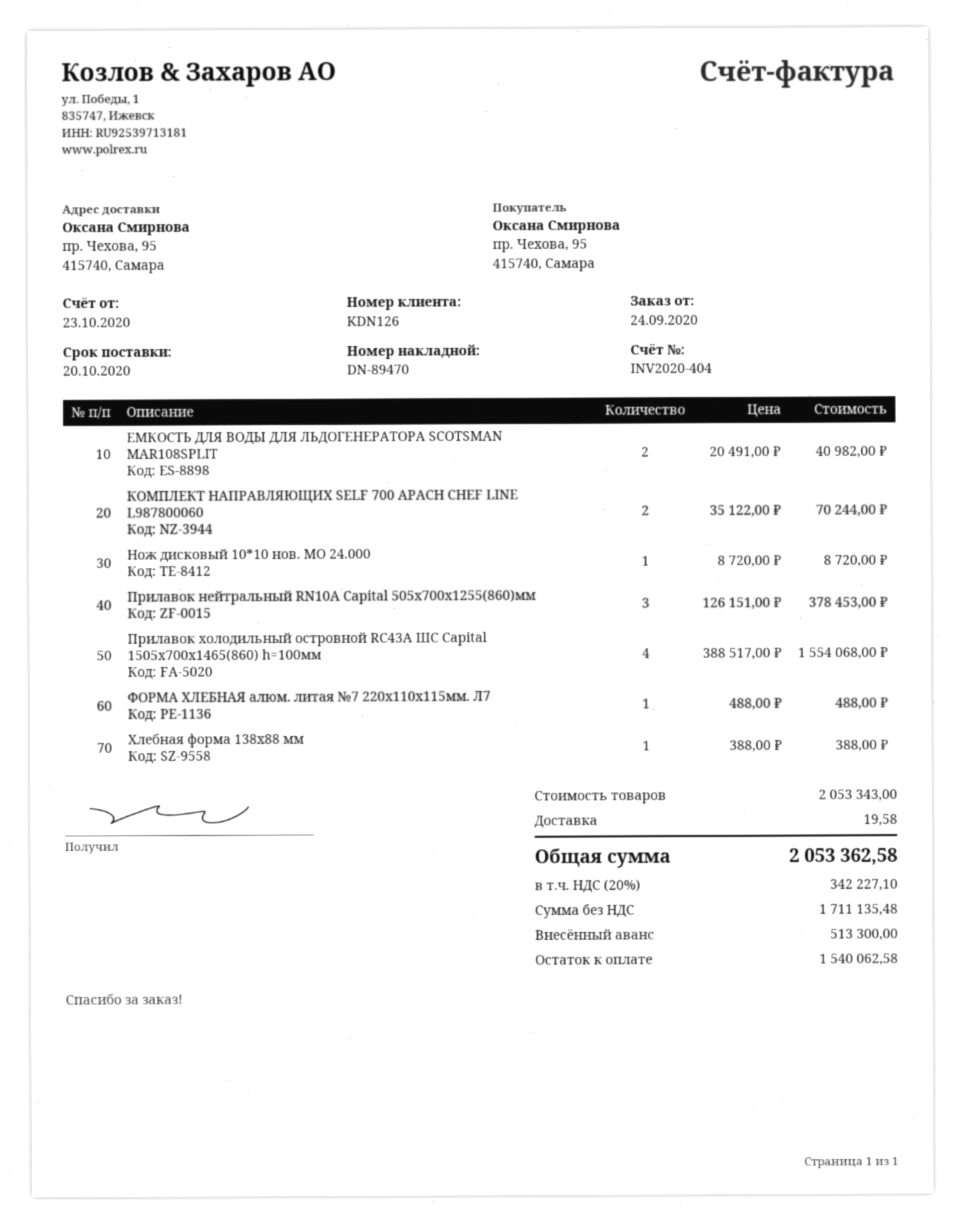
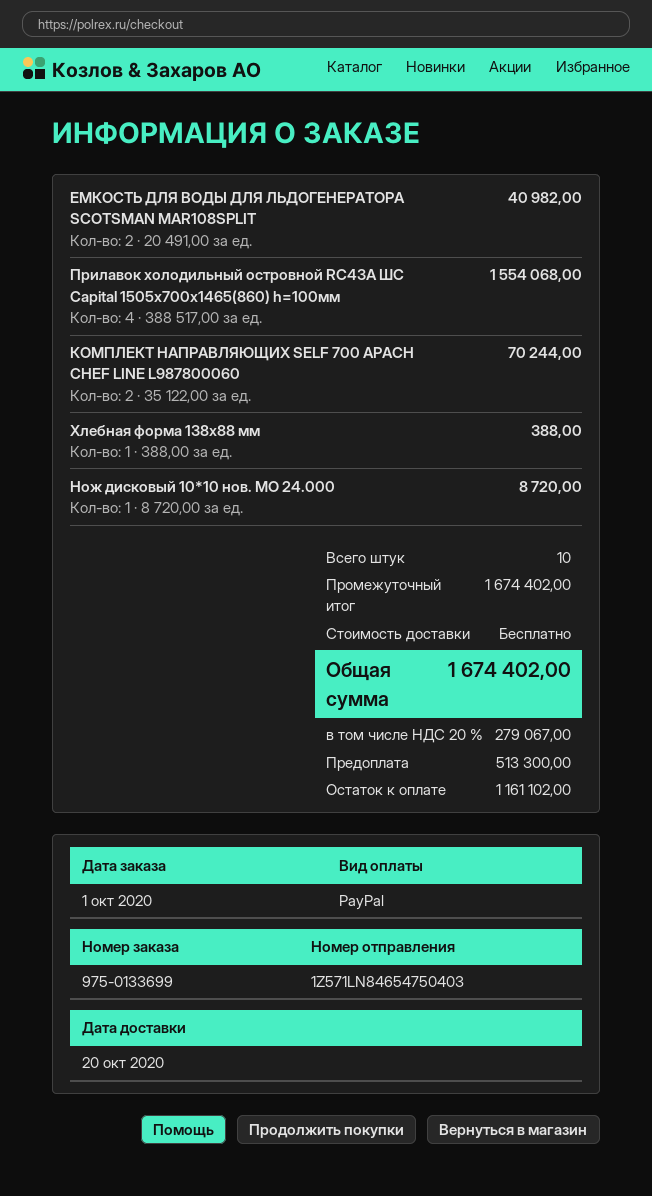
order date: 2020-09-24 -> 2020-10-01
Прилавок нейтральный RN10A Capital 505x700x1255(860)мм: 3 x 126151.00 = 378453.00 -> none
ФОРМА ХЛЕБНАЯ алюм. литая №7 220х110х115мм. Л7: 1 x 488.00 = 488.00 -> none
subtotal: 2053343.00 -> 1674402.00
shipping: 19.58 -> 0.00
tax: 20% = 342227.10 -> 20% = 279067.00
total: 2053362.58 -> 1674402.00
balance: 1540062.58 -> 1161102.00

